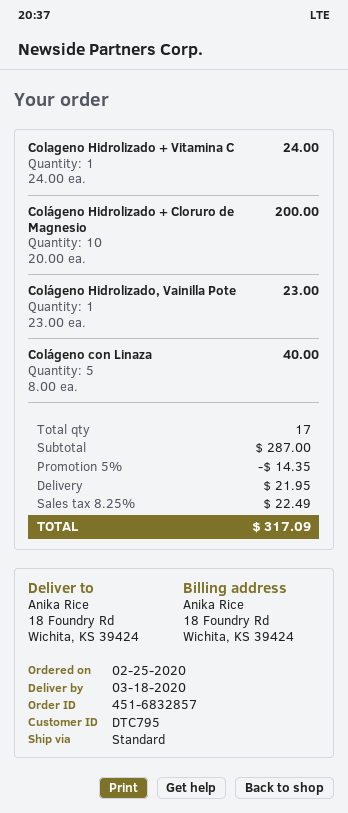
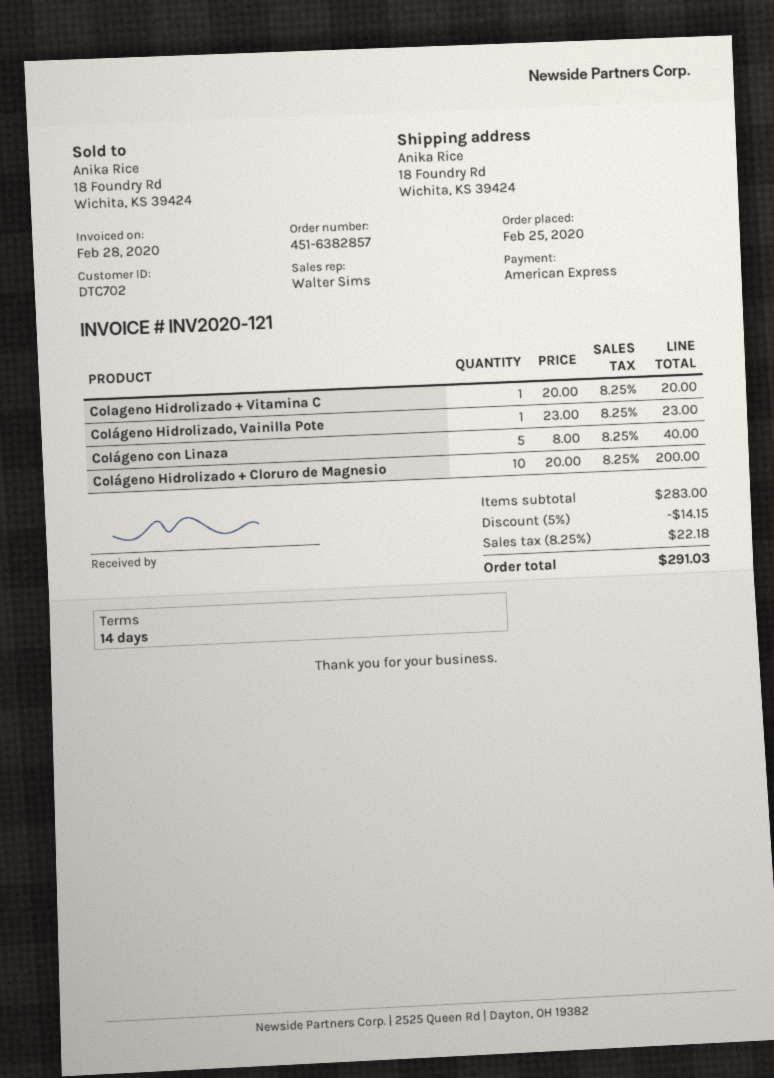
order number: 451-6832857 -> 451-6382857
customer number: DTC795 -> DTC702
Colageno Hidrolizado + Vitamina C: 1 x 24.00 = 24.00 -> 1 x 20.00 = 20.00
subtotal: 287.00 -> 283.00
discount: 5% = 14.35 -> 5% = 14.15
shipping: 21.95 -> none
tax: 8.25% = 22.49 -> 8.25% = 22.18
total: 317.09 -> 291.03

